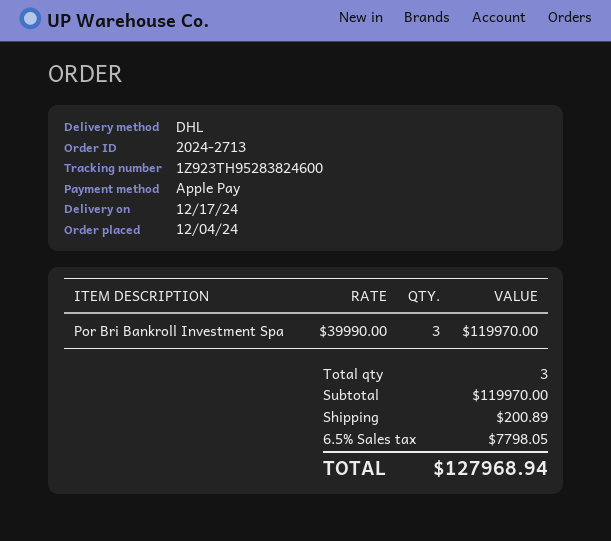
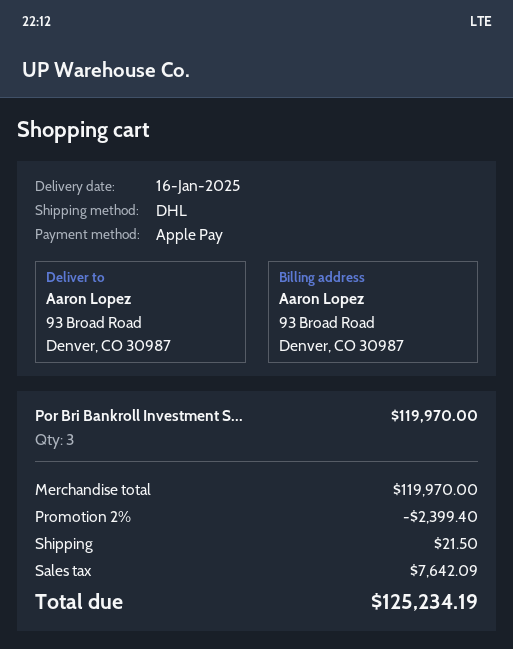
delivery date: 2024-12-17 -> 2025-01-16
discount: none -> 2% = 2399.40
shipping: 200.89 -> 21.50
tax: 7798.05 -> 7642.09
total: 127968.94 -> 125234.19

